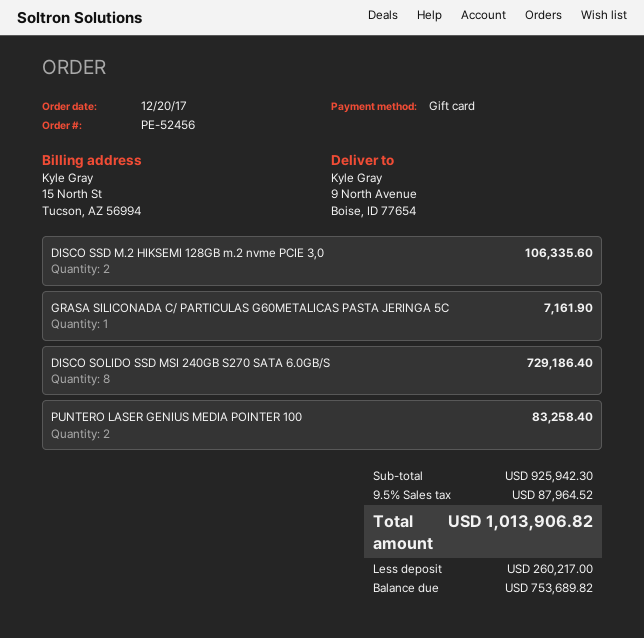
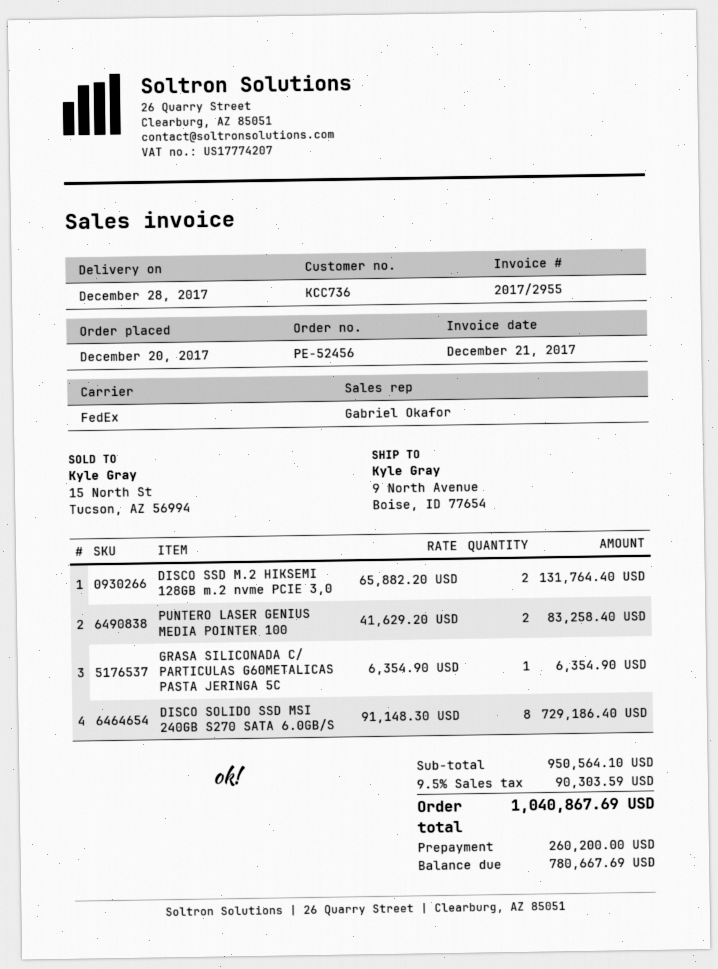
DISCO SSD M.2 HIKSEMI 128GB m.2 nvme PCIE 3,0: 2 for 106335.60 -> 2 for 131764.40
GRASA SILICONADA C/ PARTICULAS G60METALICAS PASTA JERINGA 5C: 1 for 7161.90 -> 1 for 6354.90
subtotal: 925942.30 -> 950564.10
tax: 9.5% = 87964.52 -> 9.5% = 90303.59
total: 1013906.82 -> 1040867.69
deposit: 260217.00 -> 260200.00
balance: 753689.82 -> 780667.69

